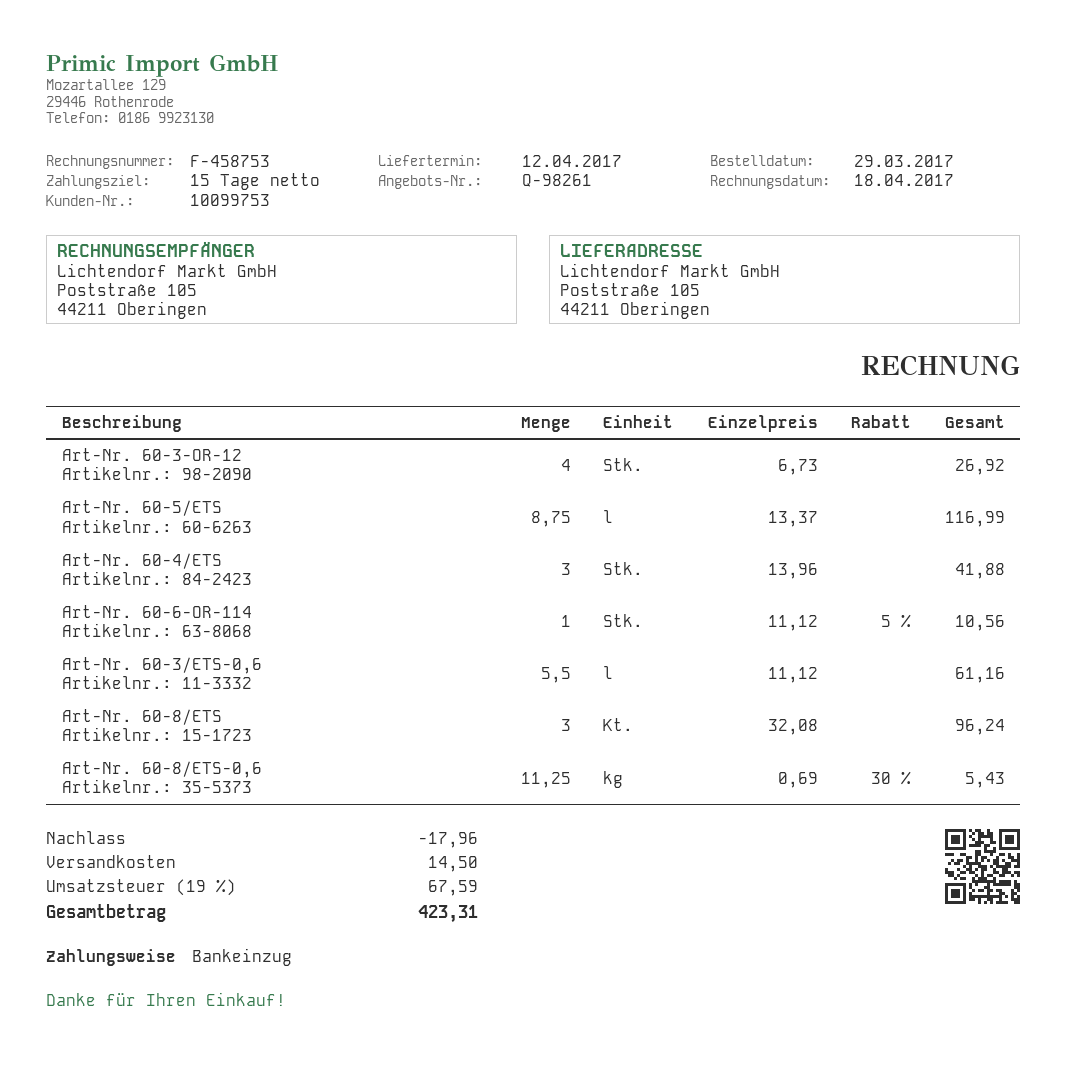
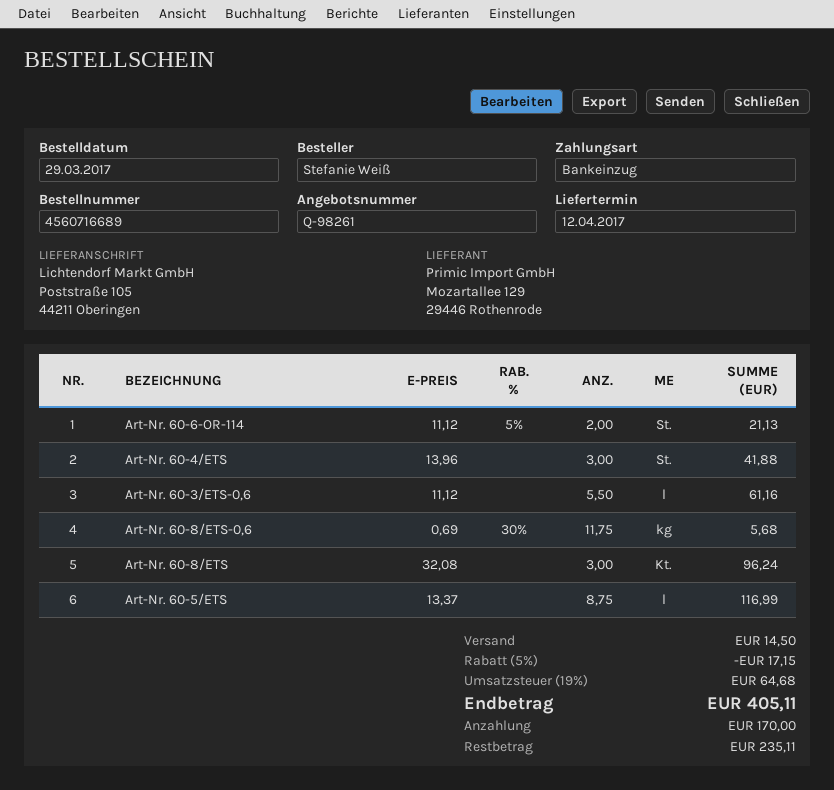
Art-Nr. 60-3-OR-12: 4 x 6.73 = 26.92 -> none
Art-Nr. 60-6-OR-114: 1 x 11.12 - 5% = 10.56 -> 2 x 11.12 - 5% = 21.13
Art-Nr. 60-8/ETS-0,6: 11.25 x 0.69 - 30% = 5.43 -> 11.75 x 0.69 - 30% = 5.68
discount: 17.96 -> 17.15
tax: 19% = 67.59 -> 19% = 64.68
total: 423.31 -> 405.11

